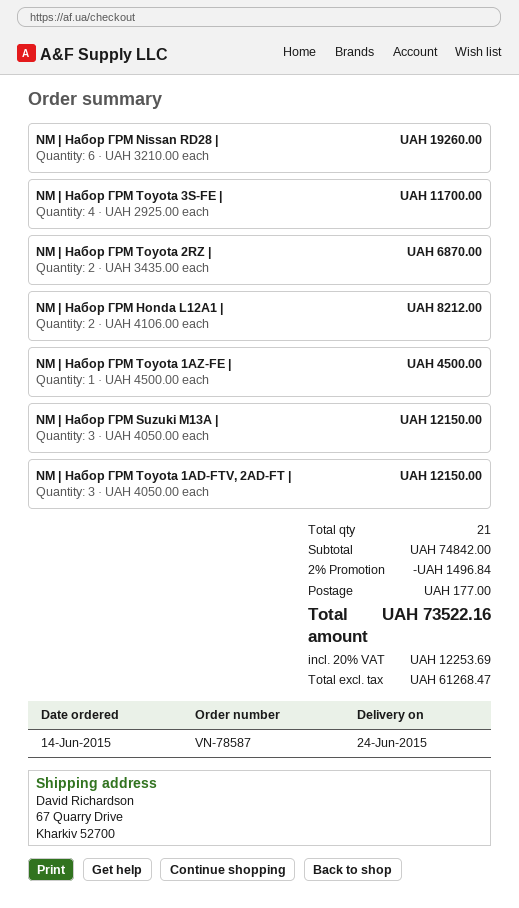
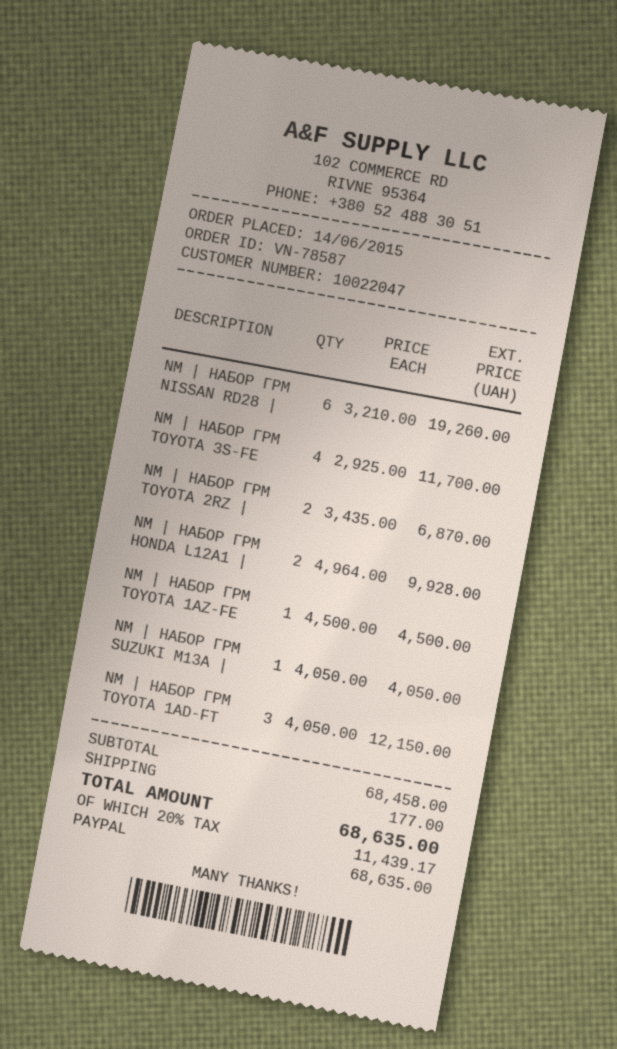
NM | Набор ГРМ Honda L12A1 |: 2 x 4106.00 = 8212.00 -> 2 x 4964.00 = 9928.00
NM | Набор ГРМ Suzuki M13A |: 3 x 4050.00 = 12150.00 -> 1 x 4050.00 = 4050.00
subtotal: 74842.00 -> 68458.00
discount: 2% = 1496.84 -> none
tax: 20% = 12253.69 -> 20% = 11439.17
total: 73522.16 -> 68635.00

